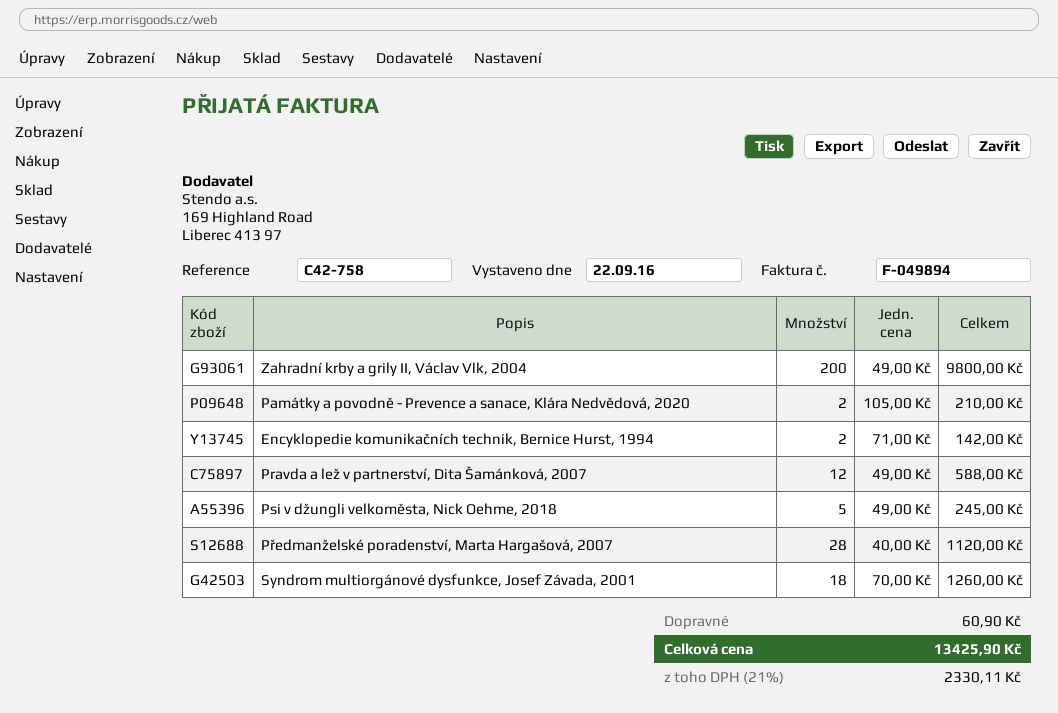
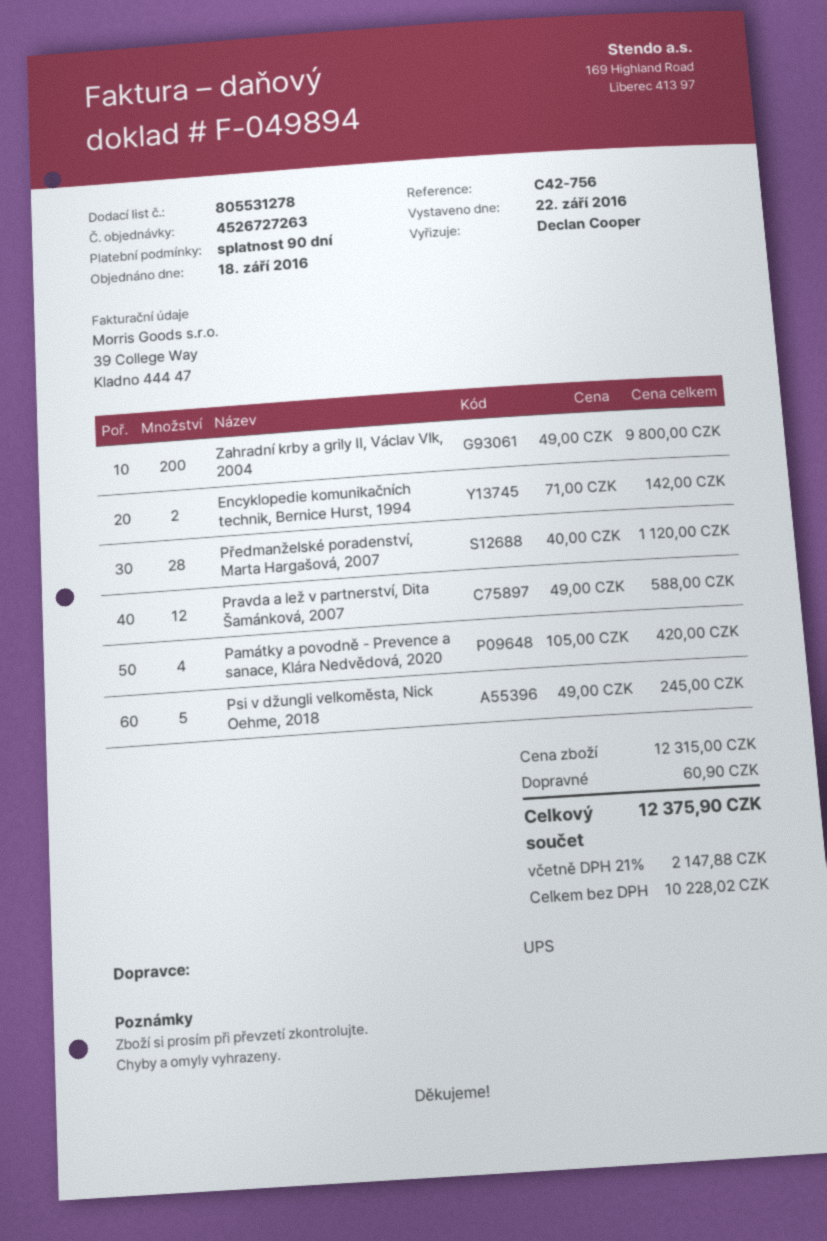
reference: C42-758 -> C42-756
Památky a povodně - Prevence a sanace, Klára Nedvědová, 2020: 2 x 105.00 = 210.00 -> 4 x 105.00 = 420.00
Syndrom multiorgánové dysfunkce, Josef Závada, 2001: 18 x 70.00 = 1260.00 -> none
tax: 21% = 2330.11 -> 21% = 2147.88
total: 13425.90 -> 12375.90

